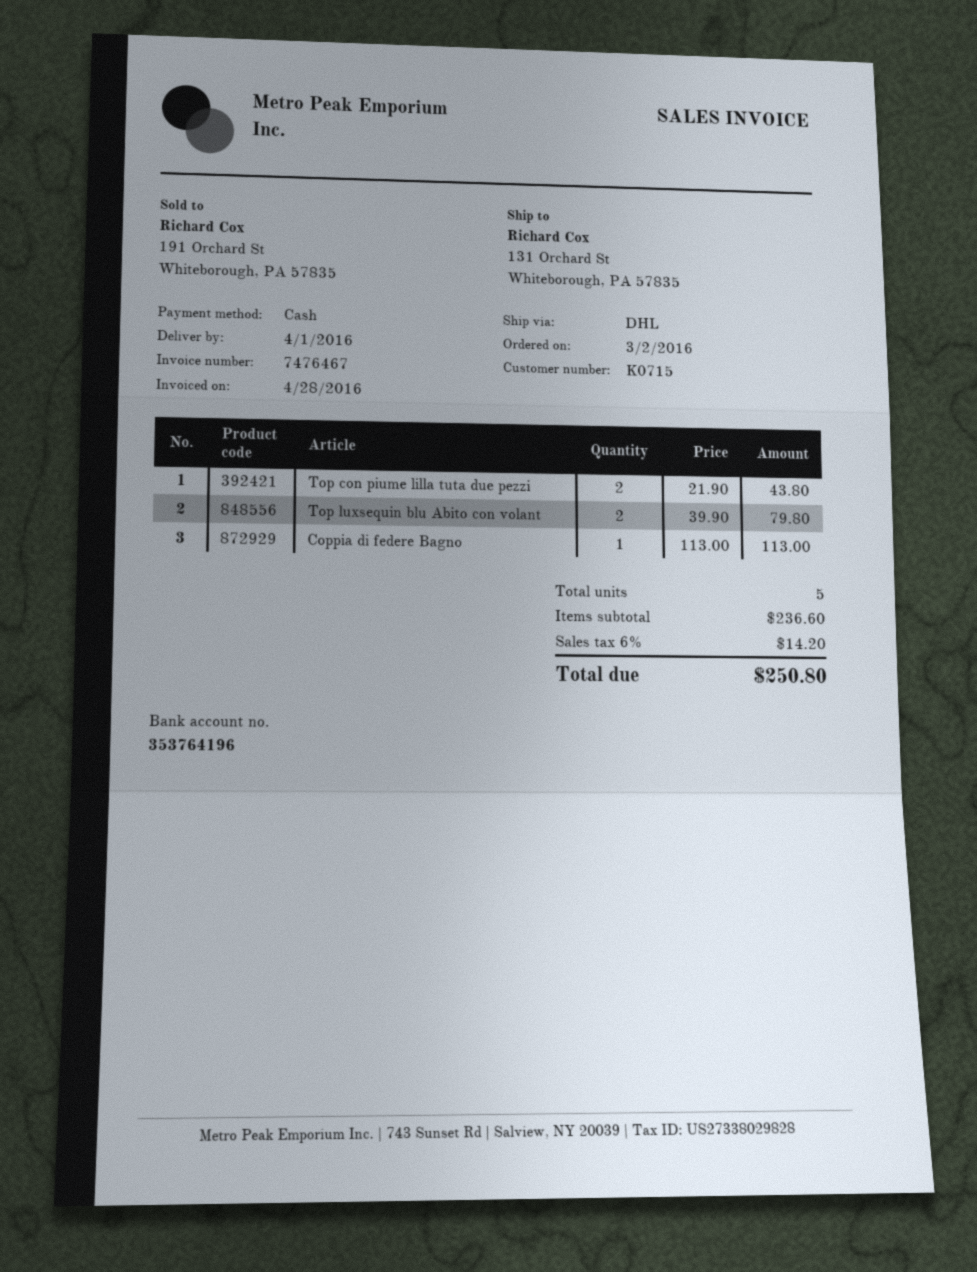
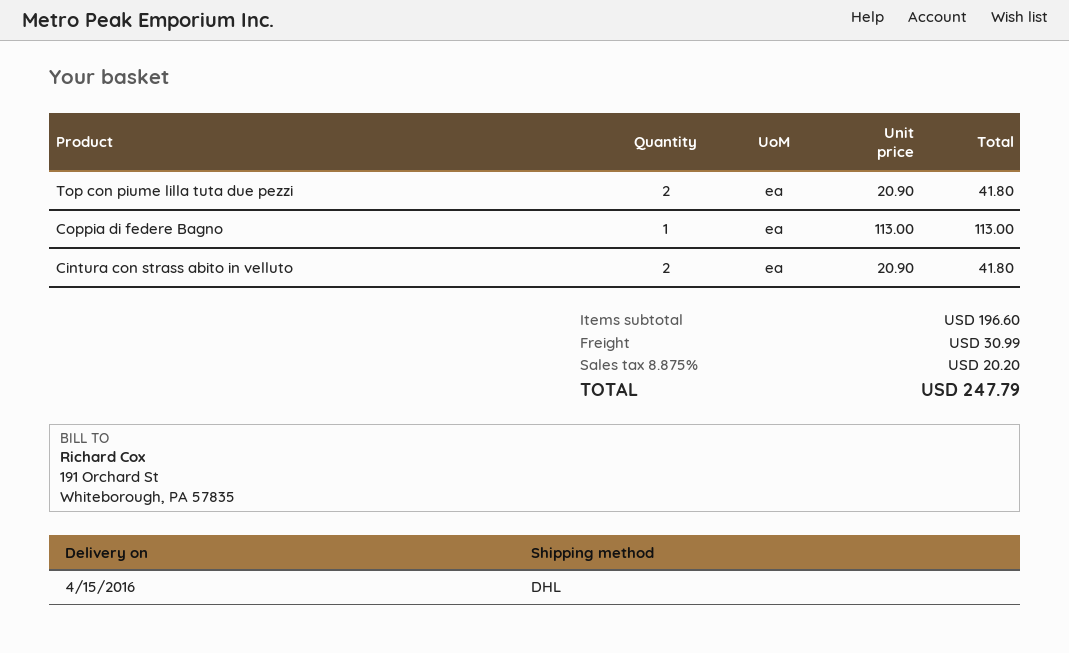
delivery date: 2016-04-01 -> 2016-04-15
Top con piume lilla tuta due pezzi: 2 x 21.90 = 43.80 -> 2 x 20.90 = 41.80
Top luxsequin blu Abito con volant: 2 x 39.90 = 79.80 -> none
Cintura con strass abito in velluto: none -> 2 x 20.90 = 41.80
subtotal: 236.60 -> 196.60
shipping: none -> 30.99
tax: 6% = 14.20 -> 8.875% = 20.20
total: 250.80 -> 247.79

